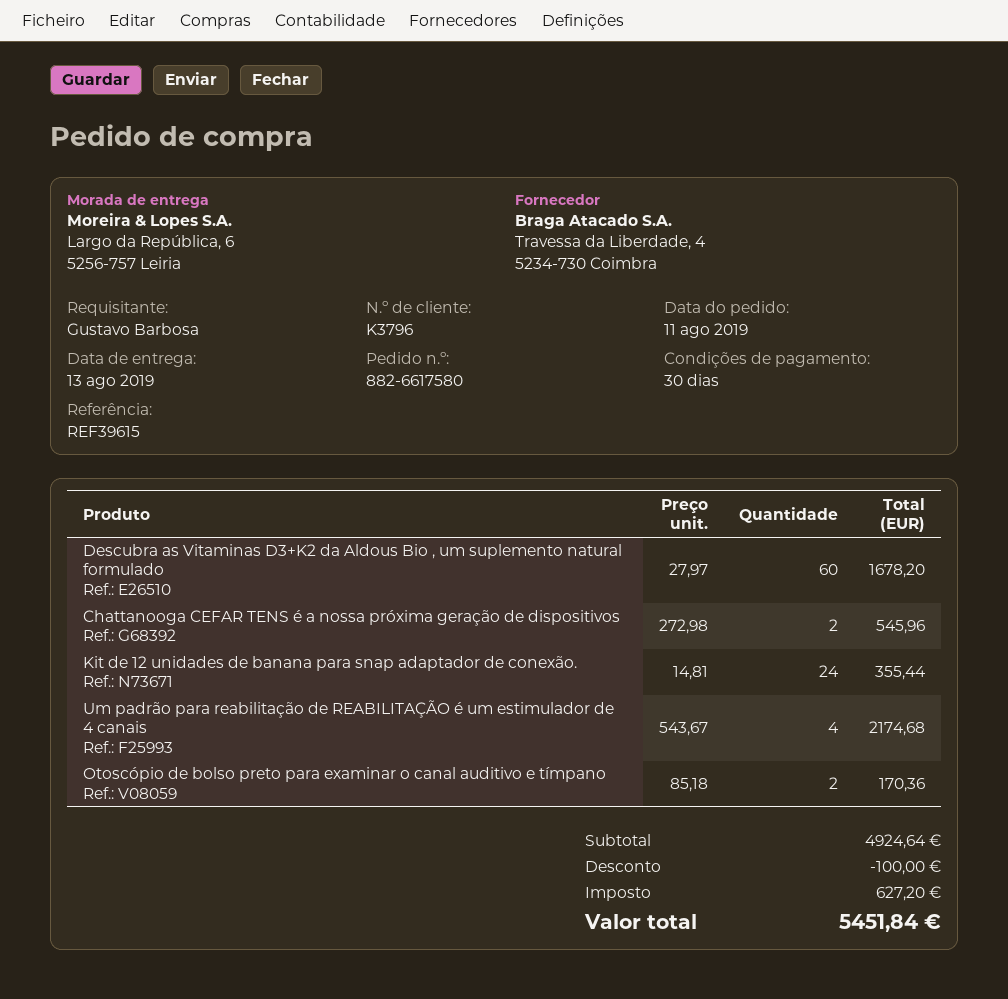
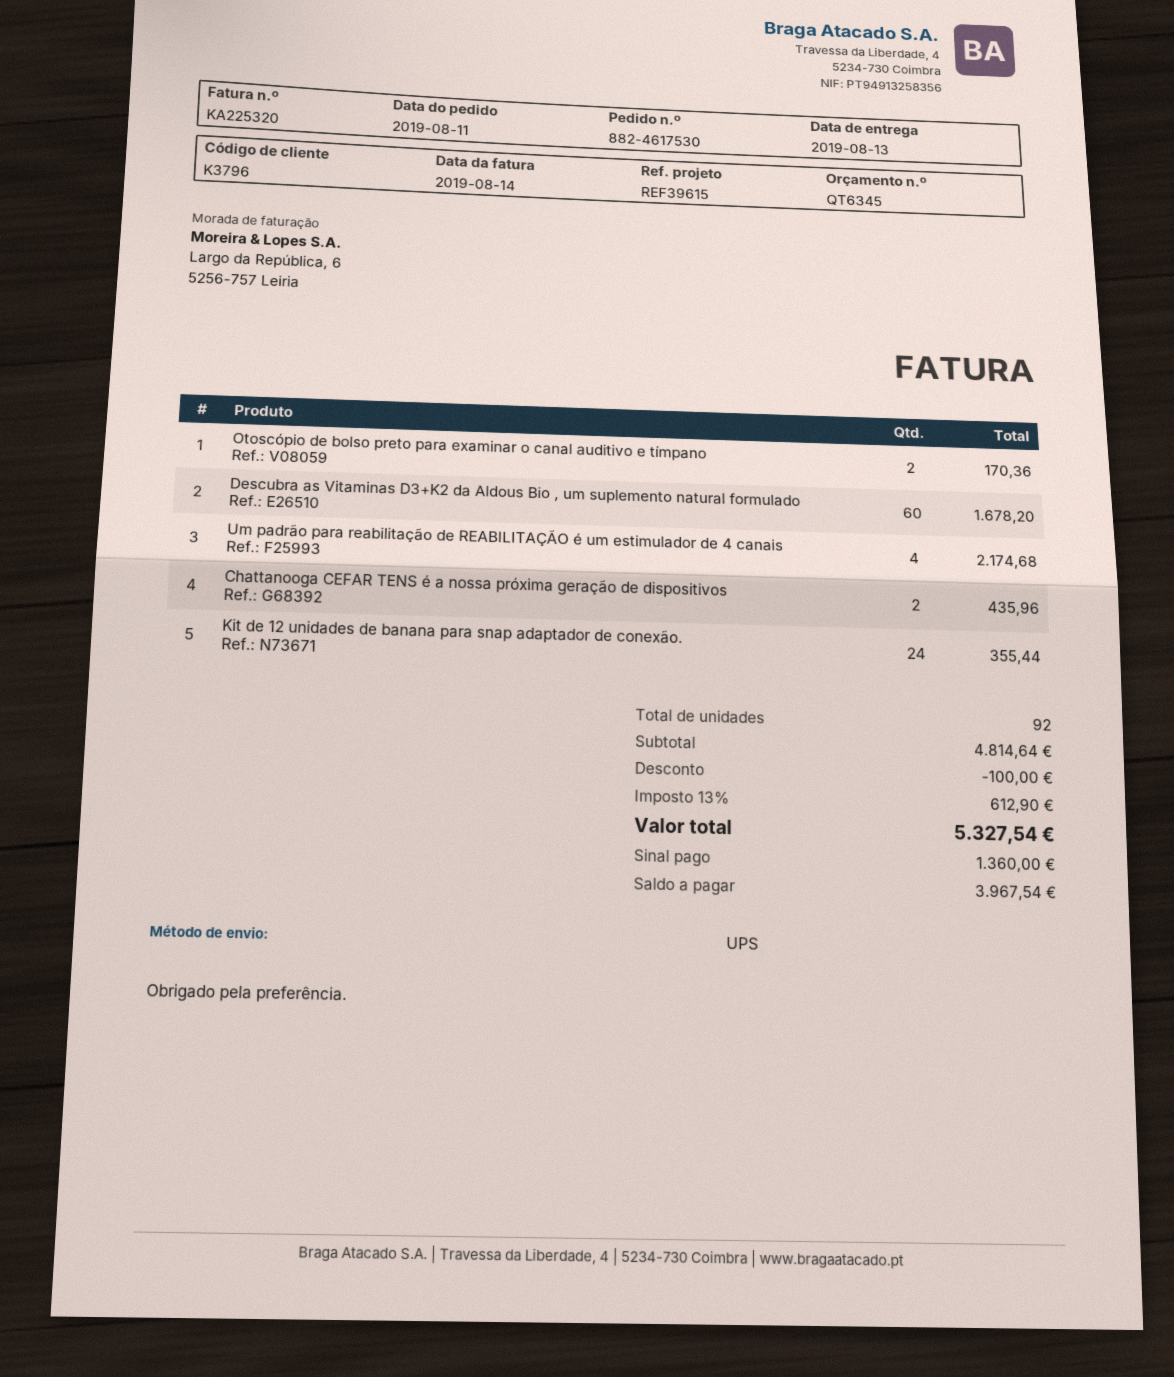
order number: 882-6617580 -> 882-4617530
Chattanooga CEFAR TENS é a nossa próxima geração de dispositivos: 2 for 545.96 -> 2 for 435.96
subtotal: 4924.64 -> 4814.64
tax: 627.20 -> 612.90
total: 5451.84 -> 5327.54

